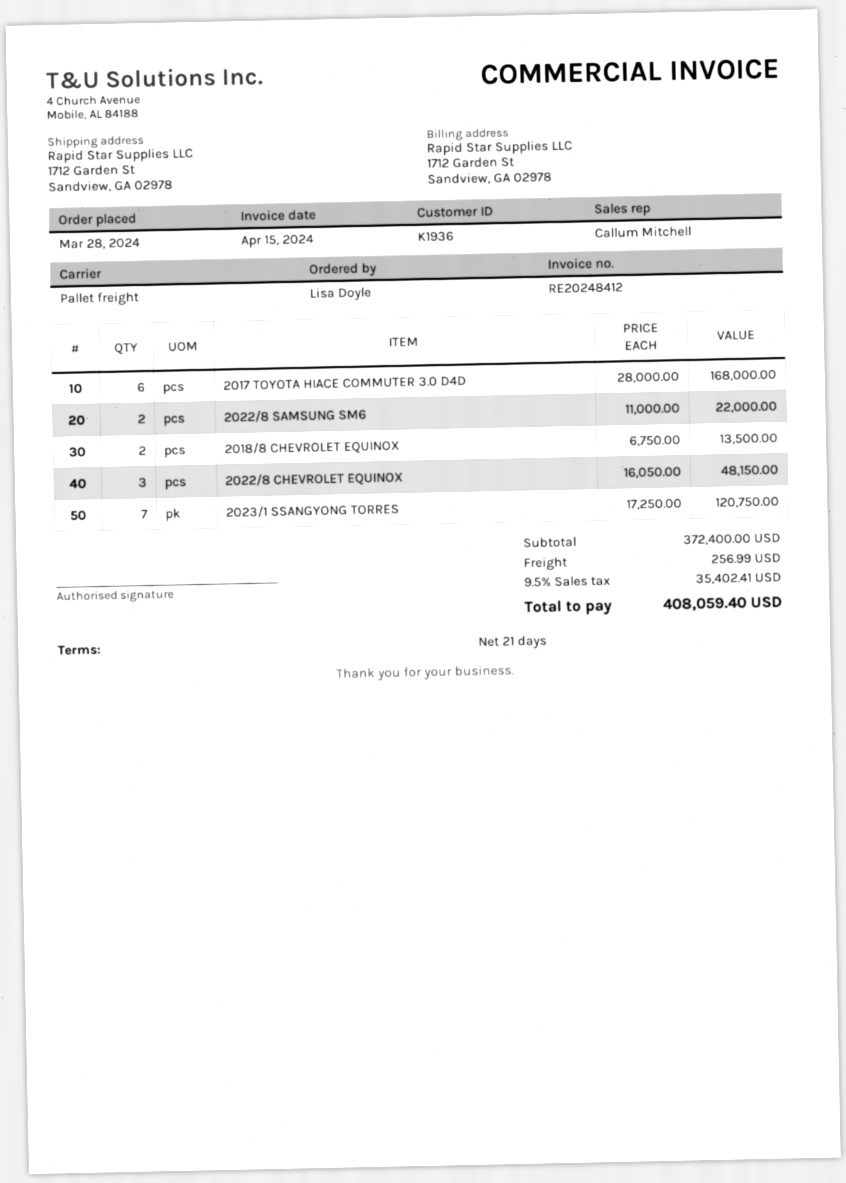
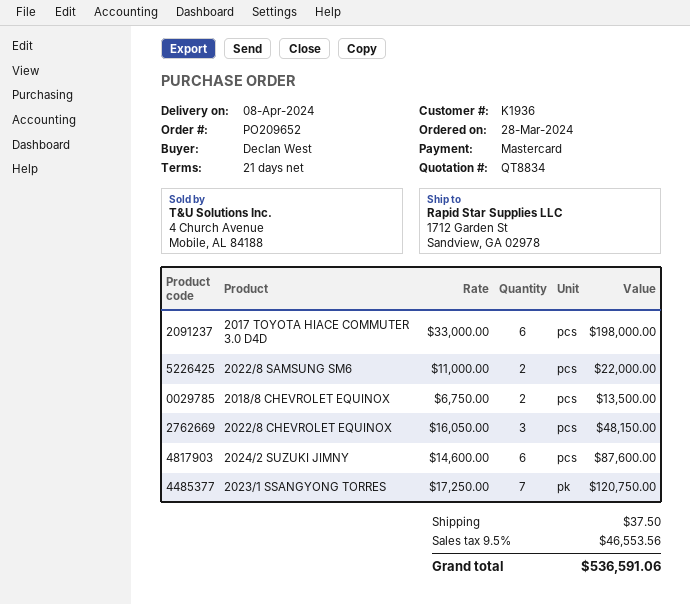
ordered by: Lisa Doyle -> Declan West
2017 TOYOTA HIACE COMMUTER 3.0 D4D: 6 x 28000.00 = 168000.00 -> 6 x 33000.00 = 198000.00
2024/2 SUZUKI JIMNY: none -> 6 x 14600.00 = 87600.00
shipping: 256.99 -> 37.50
tax: 9.5% = 35402.41 -> 9.5% = 46553.56
total: 408059.40 -> 536591.06

